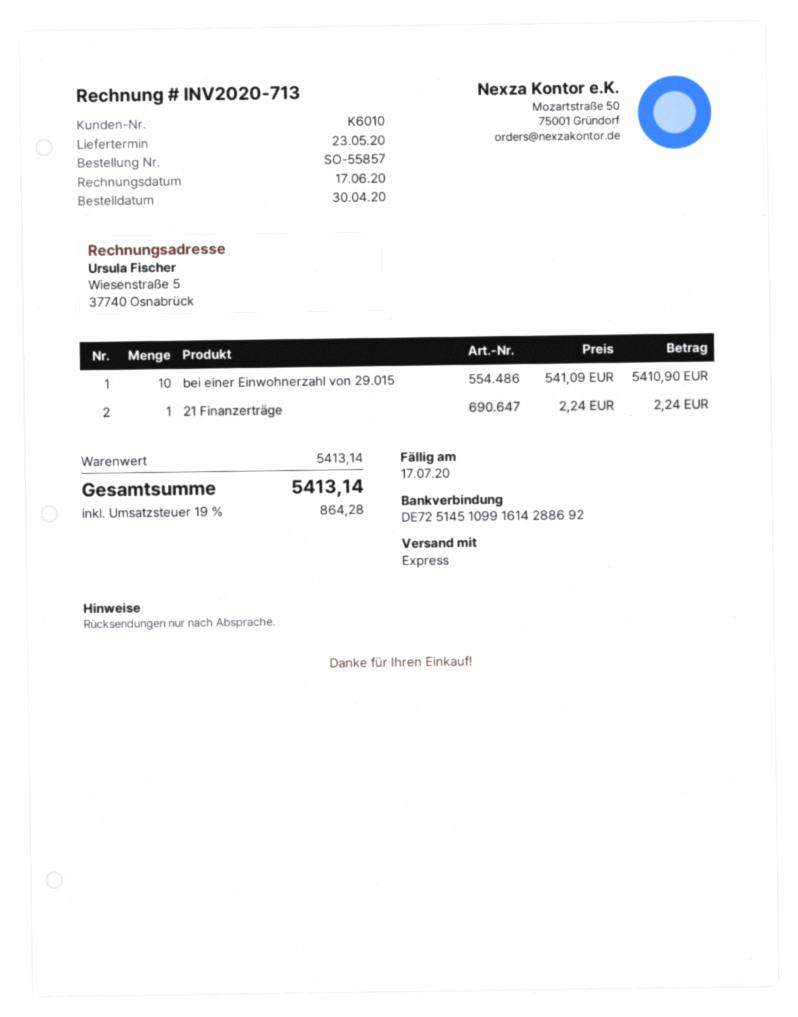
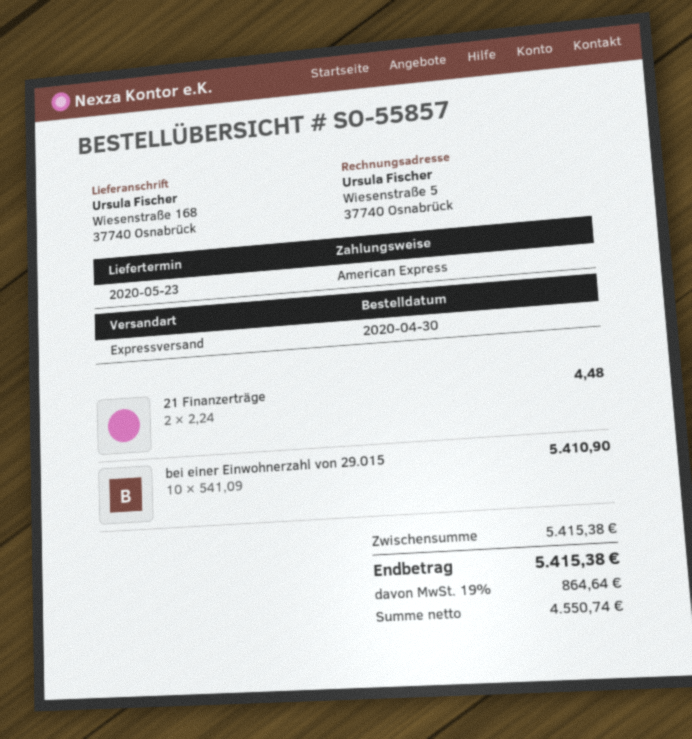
21 Finanzerträge: 1 x 2.24 = 2.24 -> 2 x 2.24 = 4.48
subtotal: 5413.14 -> 5415.38
tax: 19% = 864.28 -> 19% = 864.64
total: 5413.14 -> 5415.38

